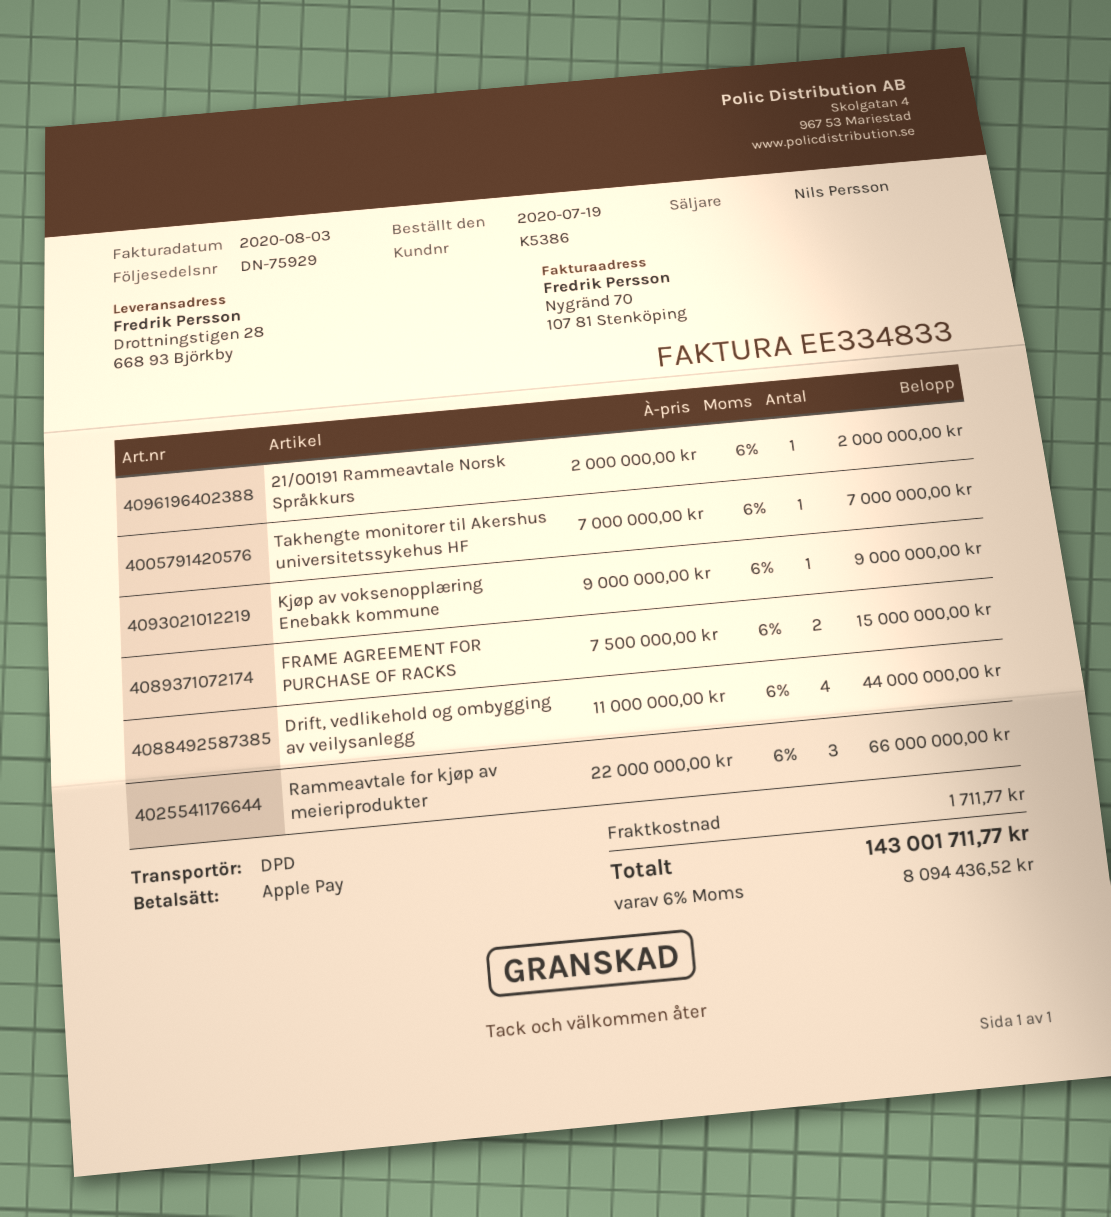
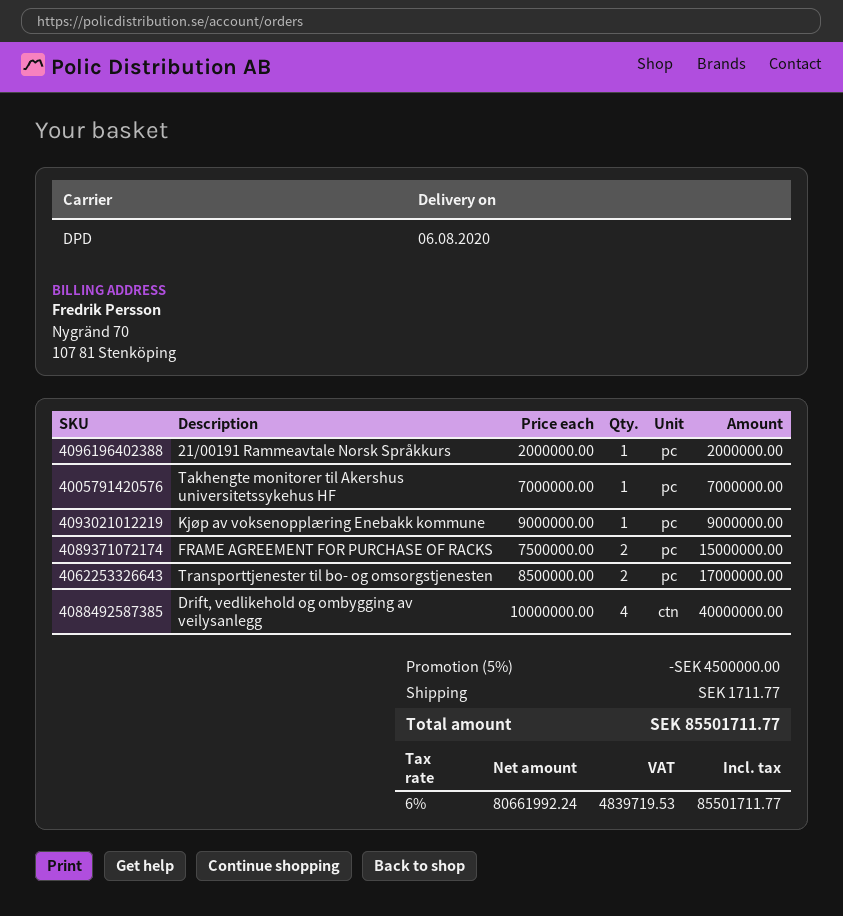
Drift, vedlikehold og ombygging av veilysanlegg: 4 x 11000000.00 = 44000000.00 -> 4 x 10000000.00 = 40000000.00
Rammeavtale for kjøp av meieriprodukter: 3 x 22000000.00 = 66000000.00 -> none
Transporttjenester til bo- og omsorgstjenesten: none -> 2 x 8500000.00 = 17000000.00
discount: none -> 5% = 4500000.00
tax: 6% = 8094436.52 -> 6% = 4839719.53
total: 143001711.77 -> 85501711.77

